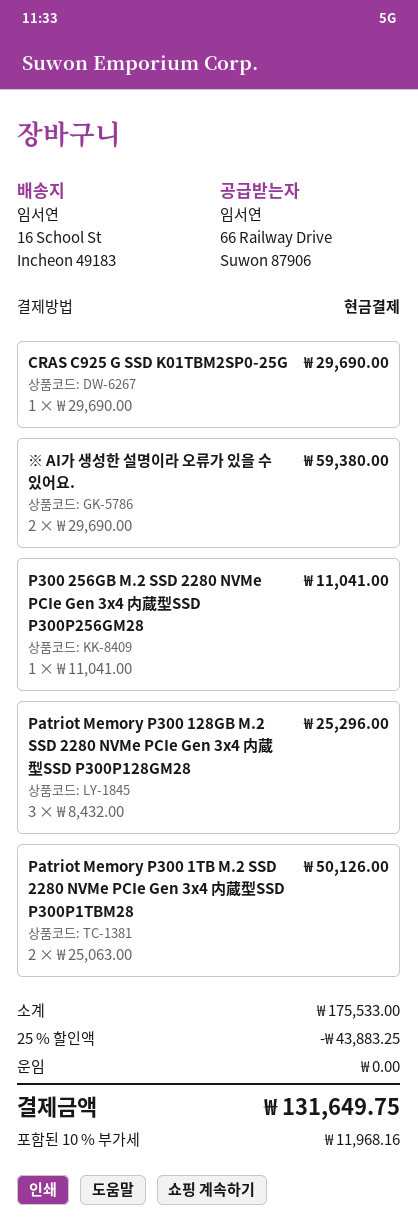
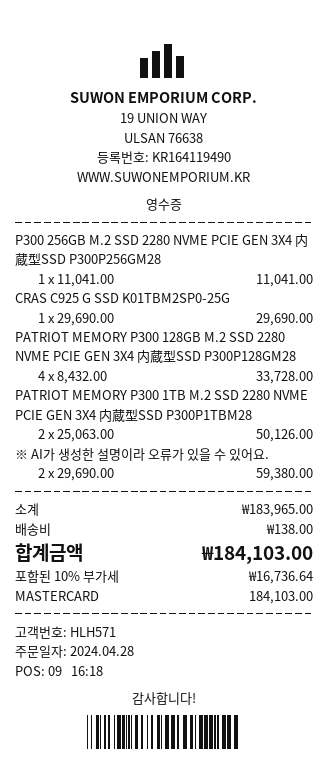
payment method: cash -> Mastercard
Patriot Memory P300 128GB M.2 SSD 2280 NVMe PCIe Gen 3x4 内蔵型SSD P300P128GM28: 3 x 8432.00 = 25296.00 -> 4 x 8432.00 = 33728.00
subtotal: 175533.00 -> 183965.00
discount: 25% = 43883.25 -> none
shipping: 0.00 -> 138.00
tax: 10% = 11968.16 -> 10% = 16736.64
total: 131649.75 -> 184103.00

